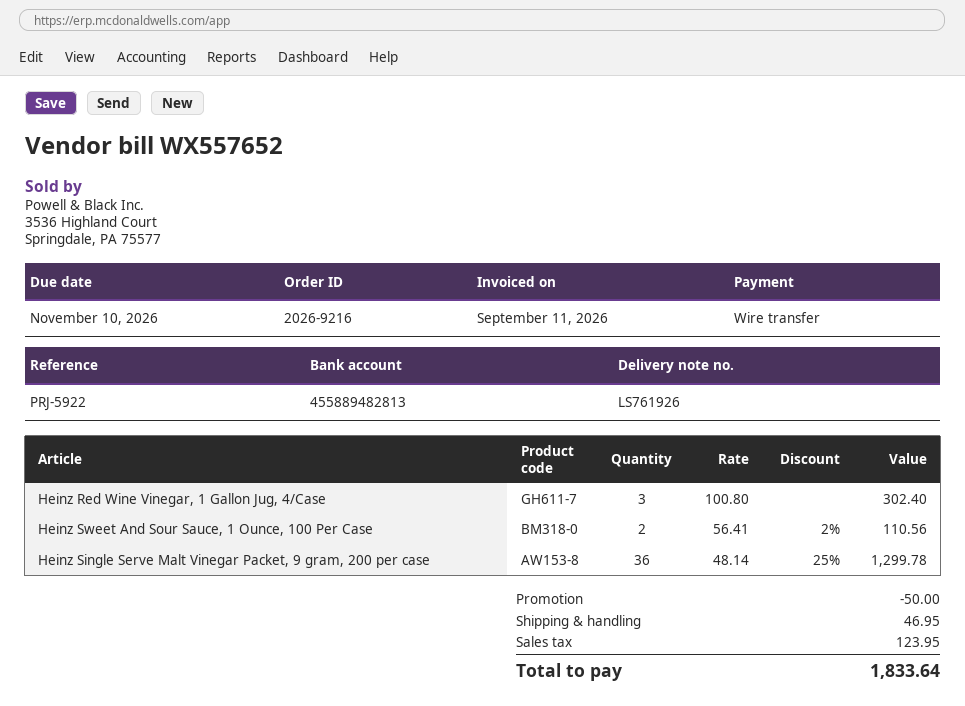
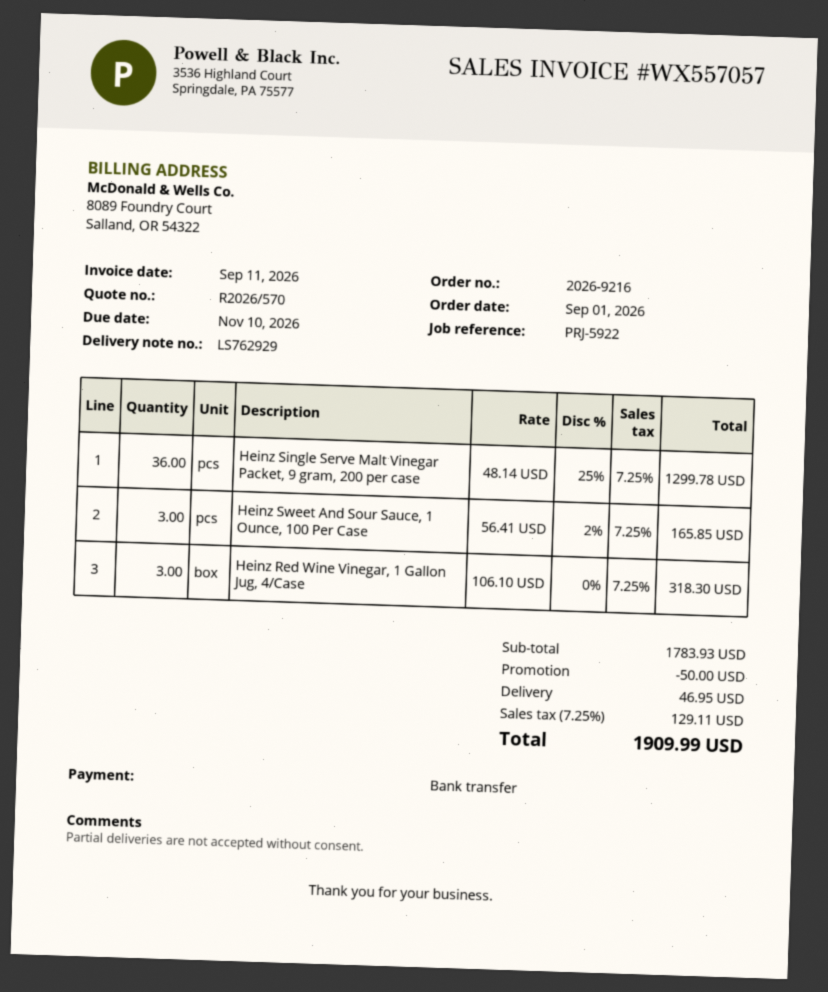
delivery note number: LS761926 -> LS762929
invoice number: WX557652 -> WX557057
Heinz Red Wine Vinegar, 1 Gallon Jug, 4/Case: 3 x 100.80 = 302.40 -> 3 x 106.10 = 318.30
Heinz Sweet And Sour Sauce, 1 Ounce, 100 Per Case: 2 x 56.41 - 2% = 110.56 -> 3 x 56.41 - 2% = 165.85
tax: 123.95 -> 129.11
total: 1833.64 -> 1909.99

